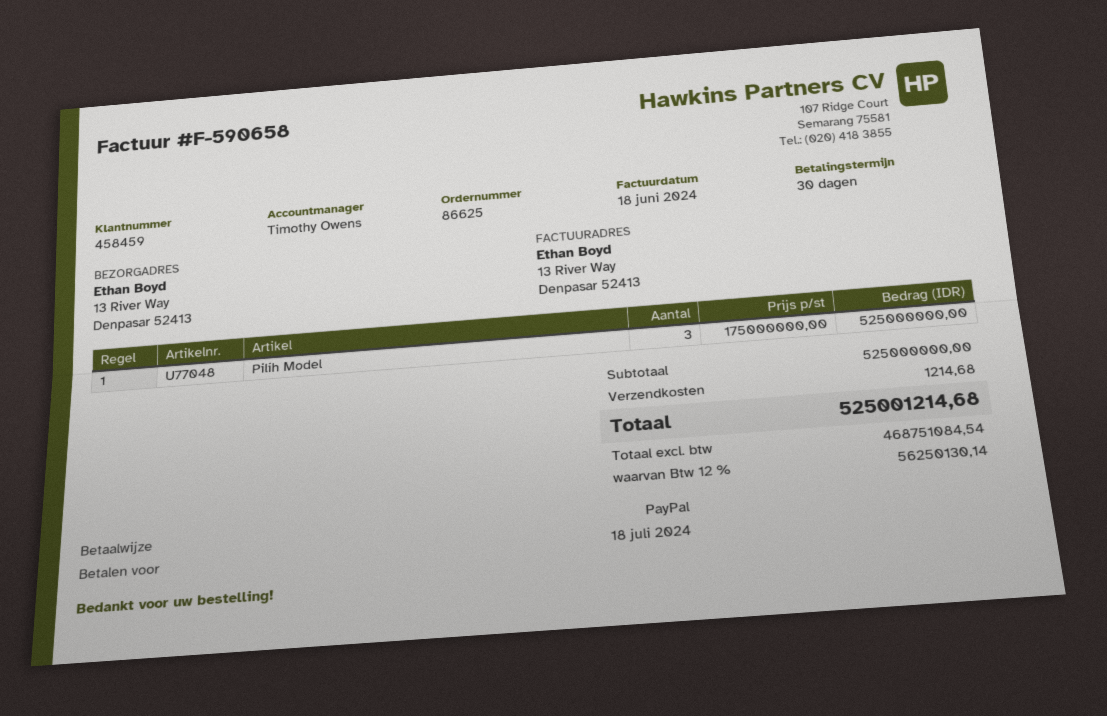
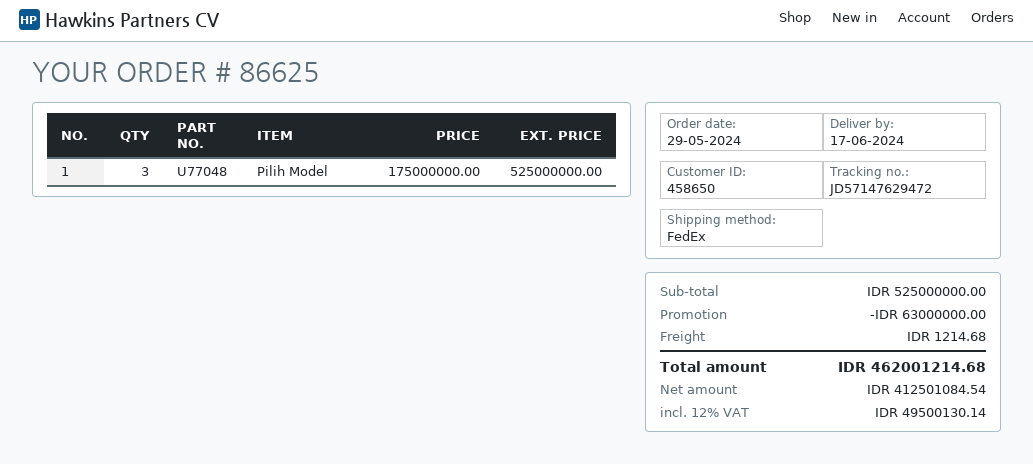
customer number: 458459 -> 458650
discount: none -> 63000000.00
net: 468751084.54 -> 412501084.54
tax: 12% = 56250130.14 -> 12% = 49500130.14
total: 525001214.68 -> 462001214.68

